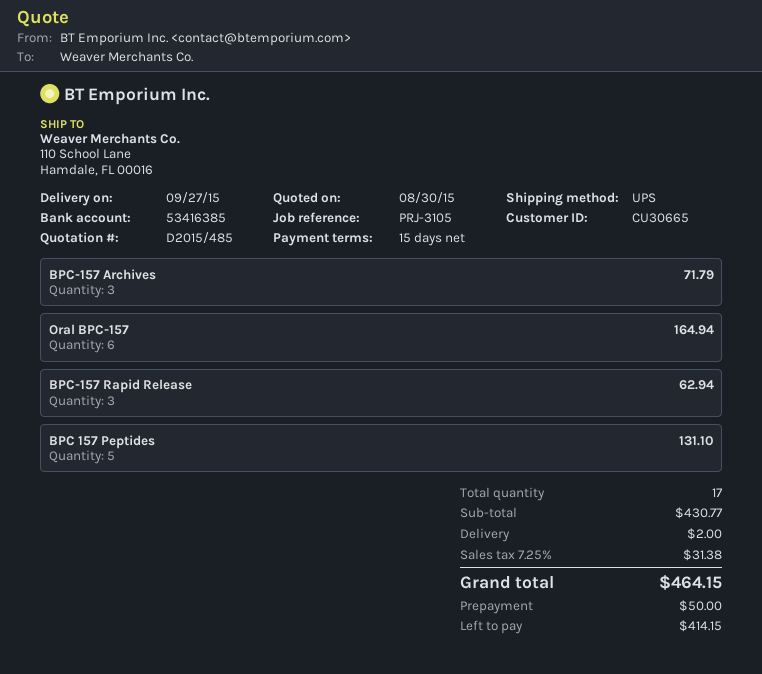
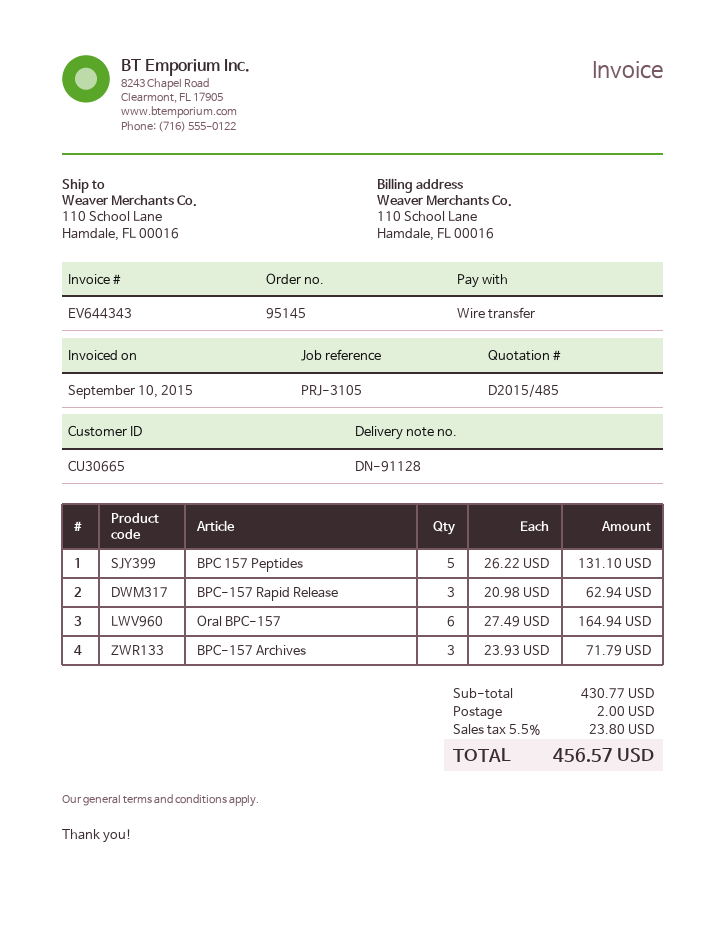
tax: 7.25% = 31.38 -> 5.5% = 23.80
total: 464.15 -> 456.57

